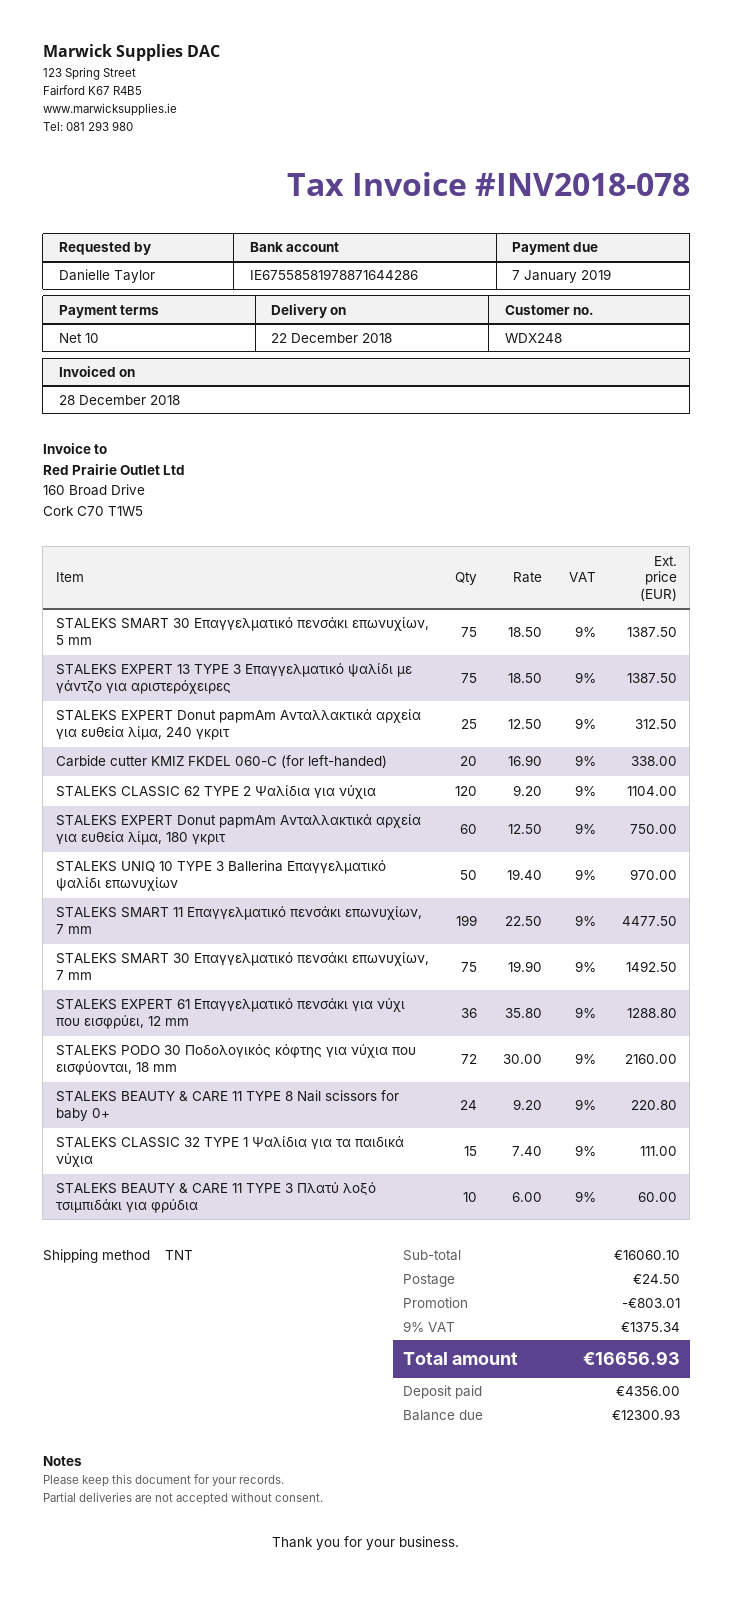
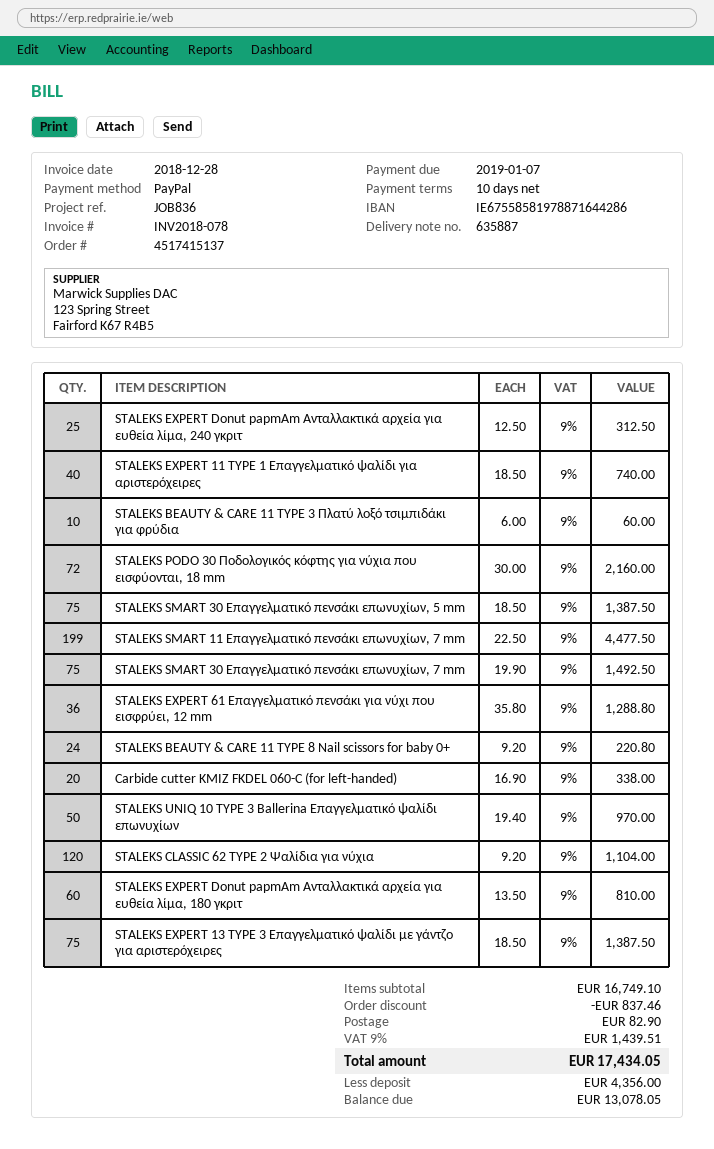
STALEKS EXPERT Donut papmAm Ανταλλακτικά αρχεία για ευθεία λίμα, 180 γκριτ: 60 x 12.50 = 750.00 -> 60 x 13.50 = 810.00
STALEKS CLASSIC 32 TYPE 1 Ψαλίδια για τα παιδικά νύχια: 15 x 7.40 = 111.00 -> none
STALEKS EXPERT 11 TYPE 1 Επαγγελματικό ψαλίδι για αριστερόχειρες: none -> 40 x 18.50 = 740.00
subtotal: 16060.10 -> 16749.10
discount: 803.01 -> 837.46
shipping: 24.50 -> 82.90
tax: 9% = 1375.34 -> 9% = 1439.51
total: 16656.93 -> 17434.05
balance: 12300.93 -> 13078.05

